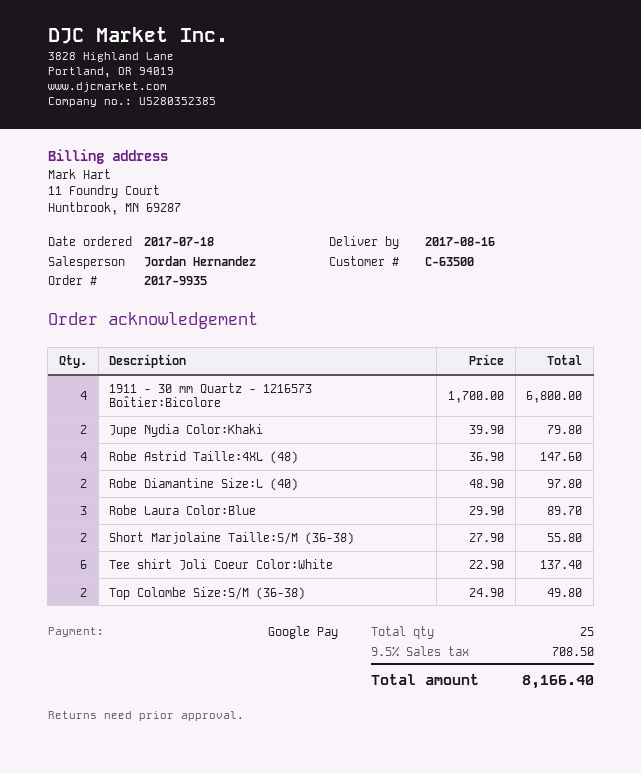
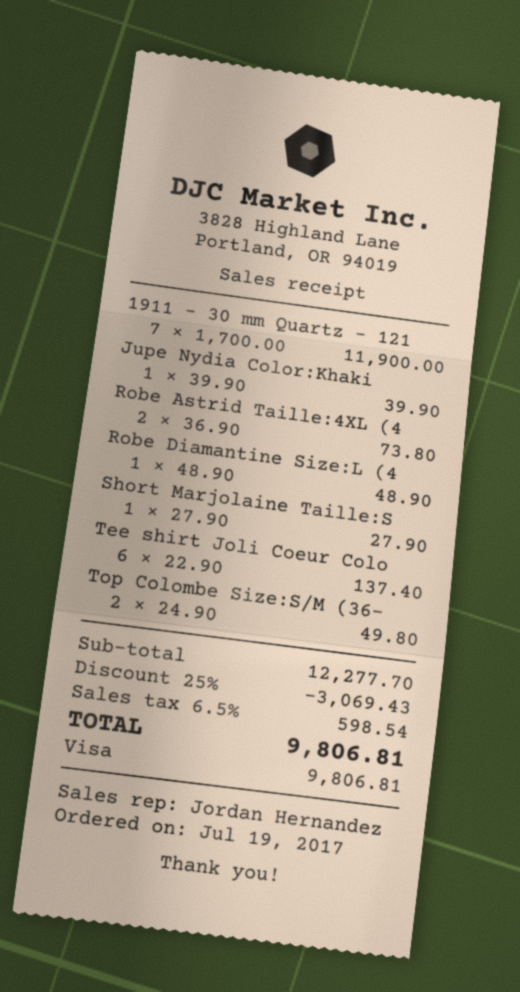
order date: 2017-07-18 -> 2017-07-19
payment method: Google Pay -> Visa
1911 - 30 mm Quartz - 1216573 Boîtier:Bicolore: 4 x 1700.00 = 6800.00 -> 7 x 1700.00 = 11900.00
Jupe Nydia Color:Khaki: 2 x 39.90 = 79.80 -> 1 x 39.90 = 39.90
Robe Astrid Taille:4XL (48): 4 x 36.90 = 147.60 -> 2 x 36.90 = 73.80
Robe Diamantine Size:L (40): 2 x 48.90 = 97.80 -> 1 x 48.90 = 48.90
Robe Laura Color:Blue: 3 x 29.90 = 89.70 -> none
Short Marjolaine Taille:S/M (36-38): 2 x 27.90 = 55.80 -> 1 x 27.90 = 27.90
discount: none -> 25% = 3069.43
tax: 9.5% = 708.50 -> 6.5% = 598.54
total: 8166.40 -> 9806.81

